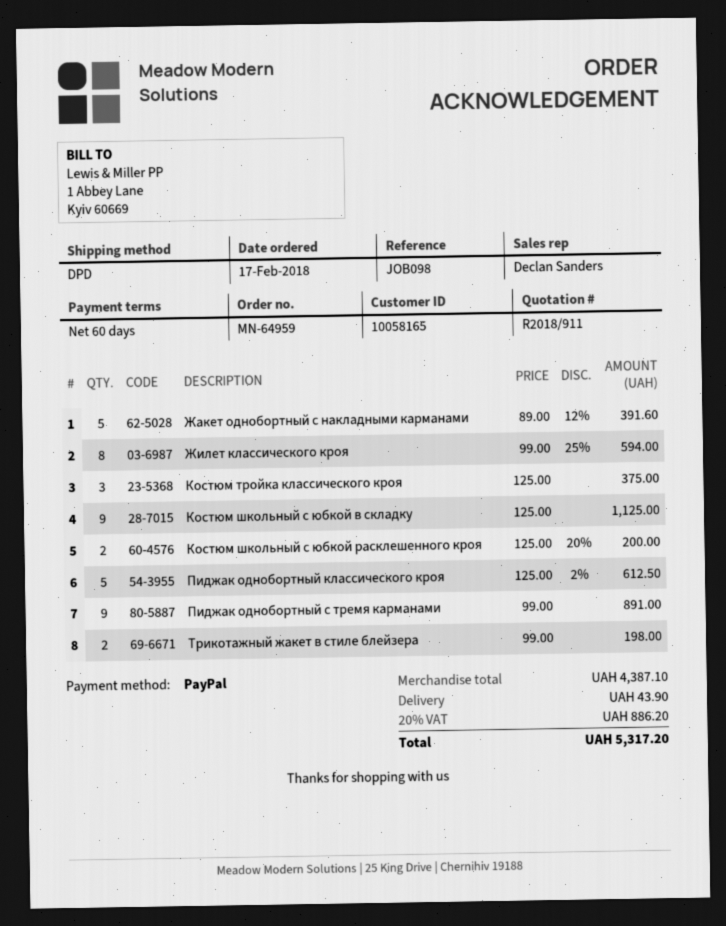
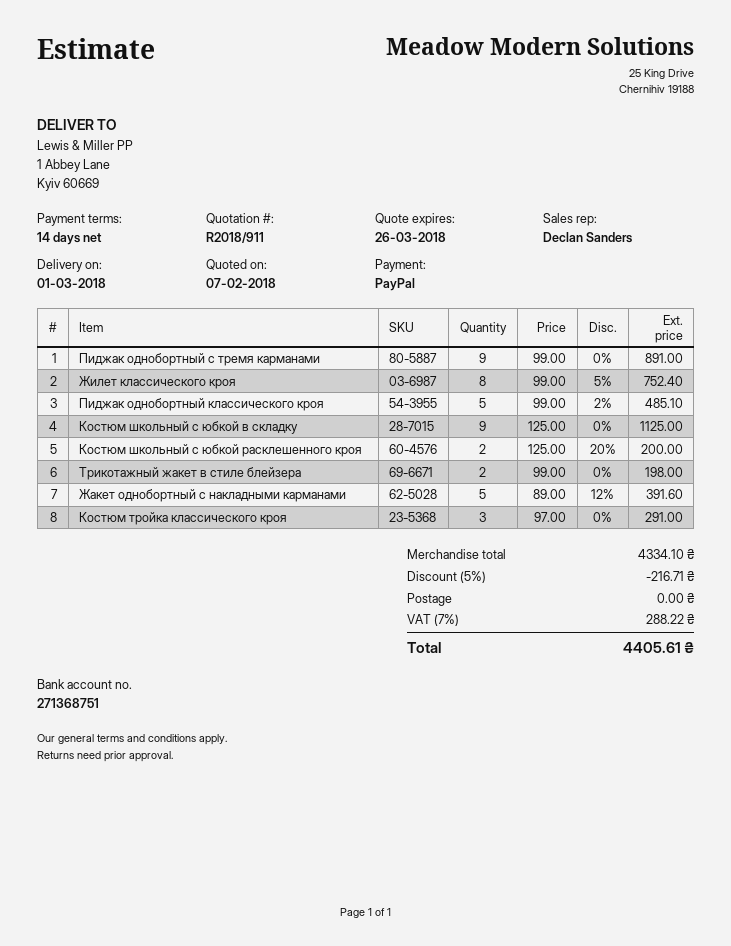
payment terms: 60 days -> 14 days
Жилет классического кроя: 8 x 99.00 - 25% = 594.00 -> 8 x 99.00 - 5% = 752.40
Костюм тройка классического кроя: 3 x 125.00 = 375.00 -> 3 x 97.00 = 291.00
Пиджак однобортный классического кроя: 5 x 125.00 - 2% = 612.50 -> 5 x 99.00 - 2% = 485.10
subtotal: 4387.10 -> 4334.10
discount: none -> 5% = 216.71
shipping: 43.90 -> 0.00
tax: 20% = 886.20 -> 7% = 288.22
total: 5317.20 -> 4405.61

